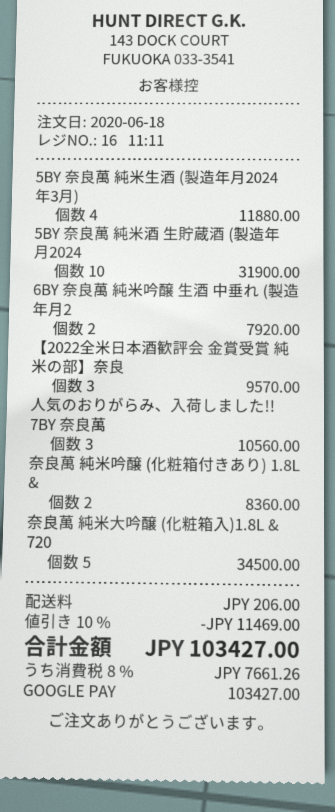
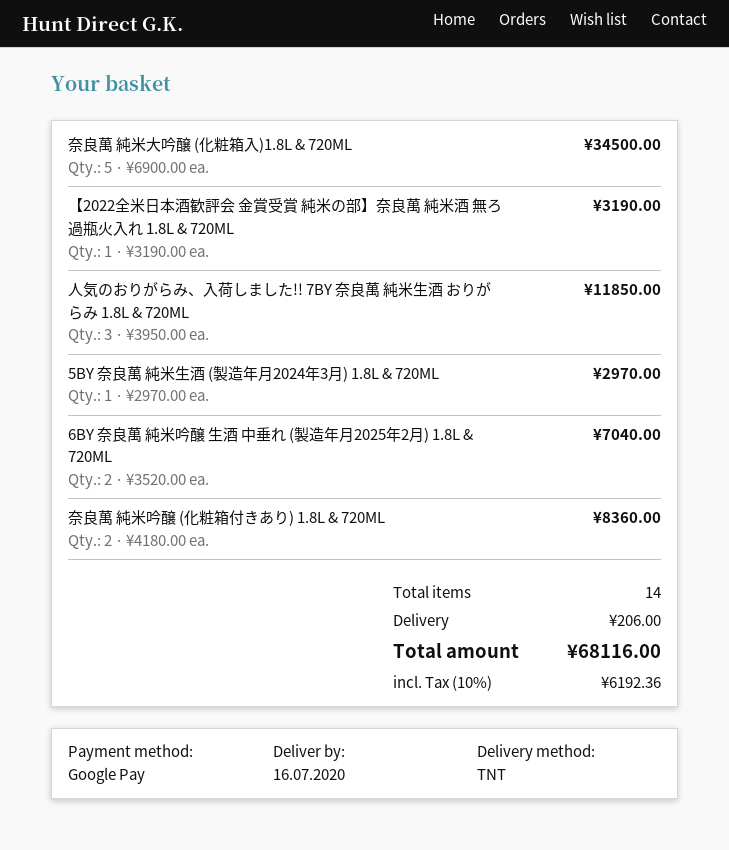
5BY 奈良萬 純米生酒 (製造年月2024年3月): 4 for 11880.00 -> 1 for 2970.00
5BY 奈良萬 純米酒 生貯蔵酒 (製造年月2024: 10 for 31900.00 -> none
6BY 奈良萬 純米吟醸 生酒 中垂れ (製造年月2: 2 for 7920.00 -> 2 for 7040.00
【2022全米日本酒歓評会 金賞受賞 純米の部】奈良: 3 for 9570.00 -> 1 for 3190.00
人気のおりがらみ、入荷しました!! 7BY 奈良萬: 3 for 10560.00 -> 3 for 11850.00
discount: 10% = 11469.00 -> none
tax: 8% = 7661.26 -> 10% = 6192.36
total: 103427.00 -> 68116.00

